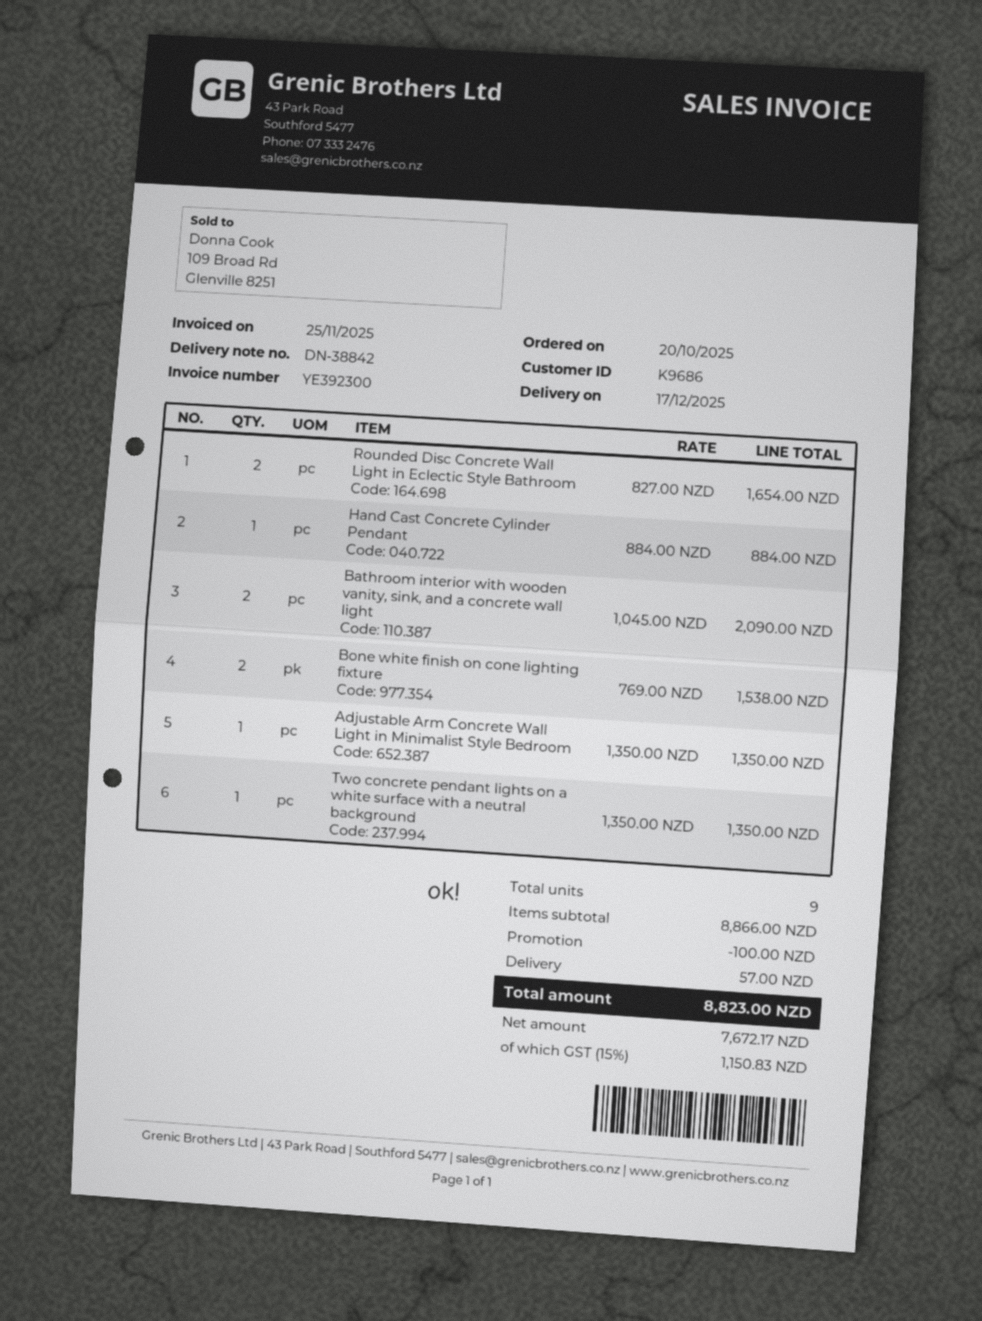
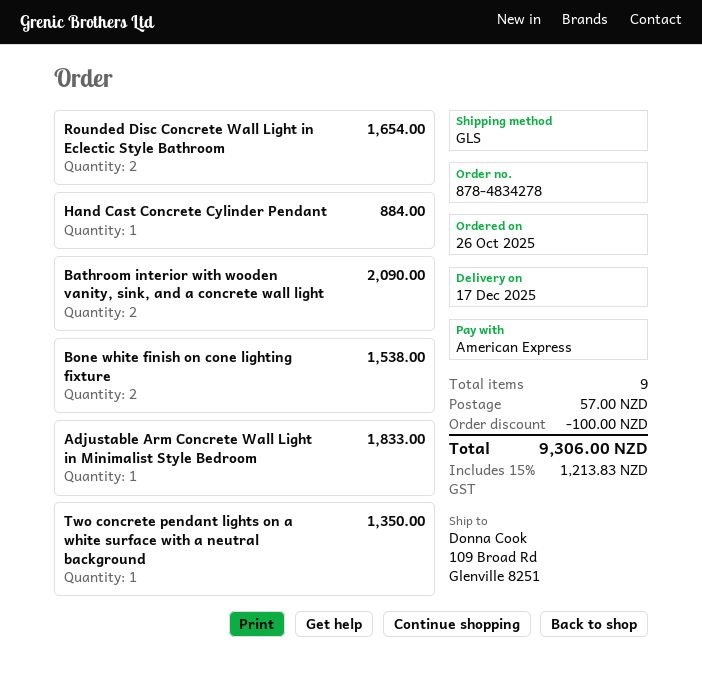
order date: 2025-10-20 -> 2025-10-26
Adjustable Arm Concrete Wall Light in Minimalist Style Bedroom: 1 for 1350.00 -> 1 for 1833.00
tax: 15% = 1150.83 -> 15% = 1213.83
total: 8823.00 -> 9306.00

